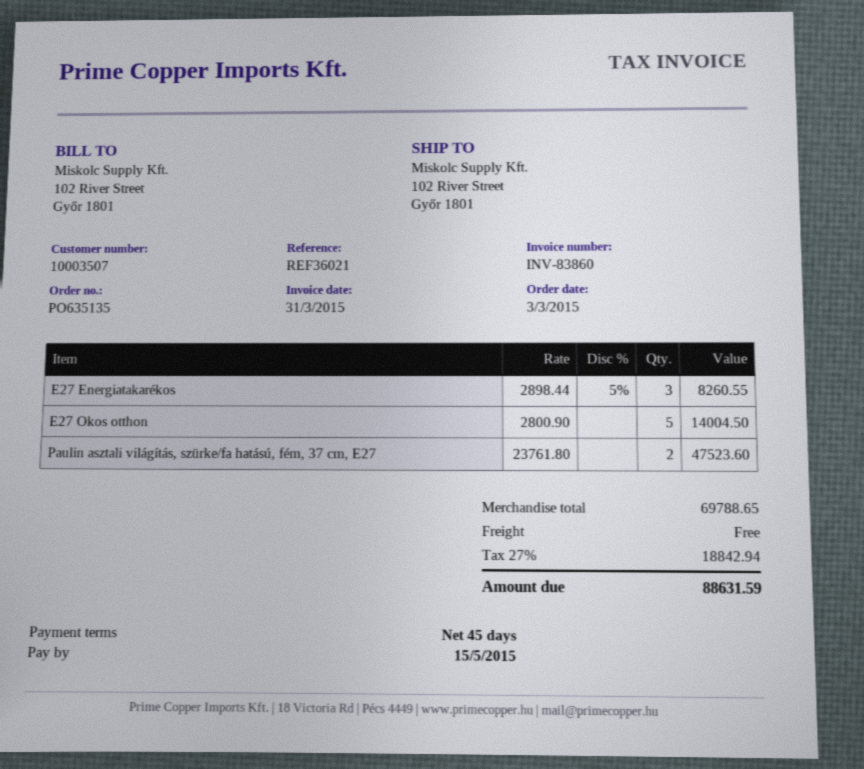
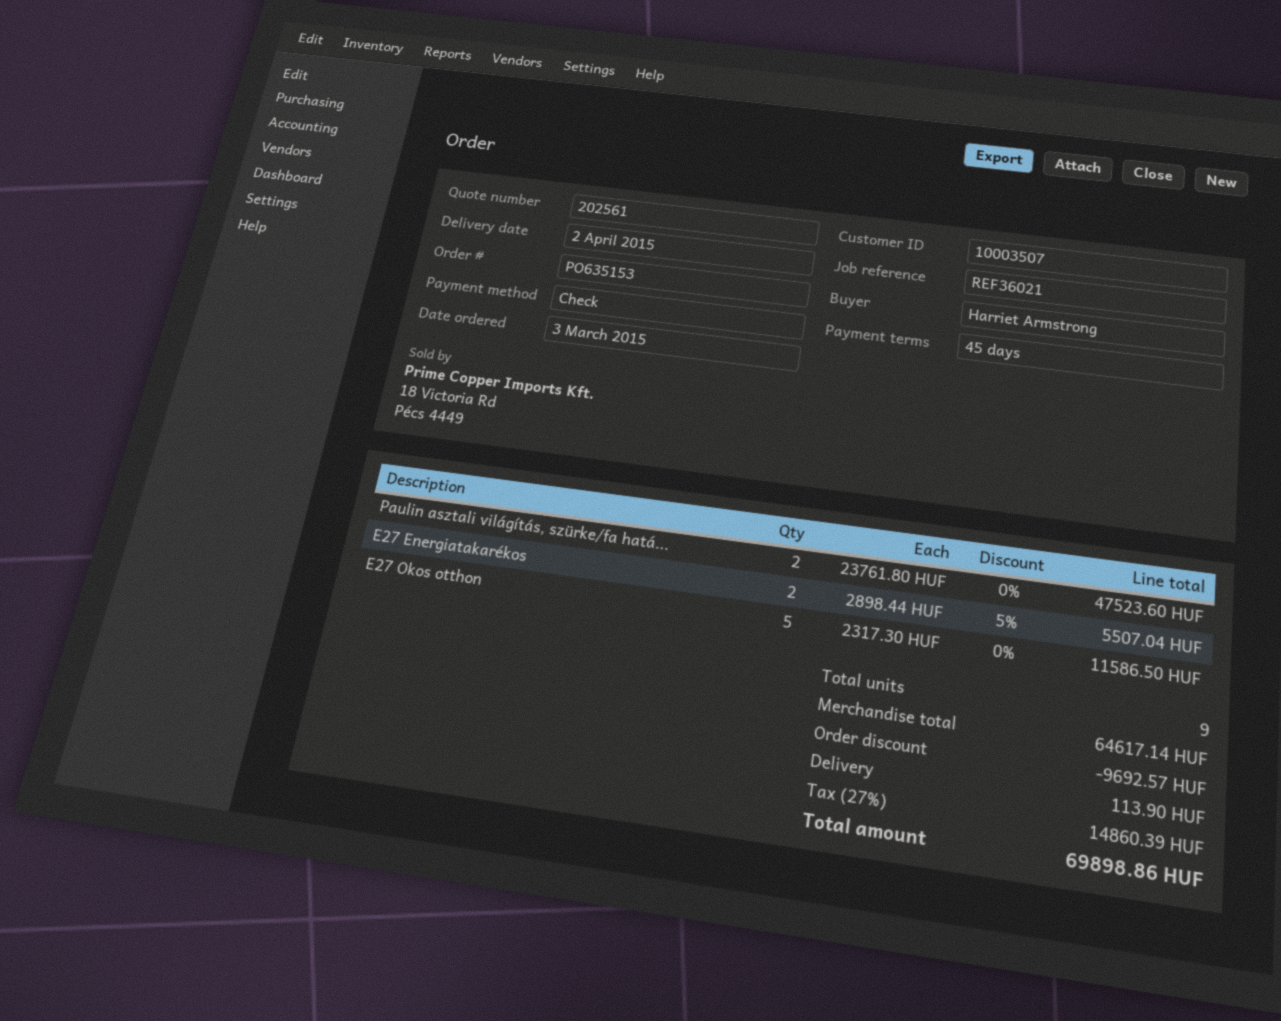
order number: PO635135 -> PO635153
E27 Energiatakarékos: 3 x 2898.44 - 5% = 8260.55 -> 2 x 2898.44 - 5% = 5507.04
E27 Okos otthon: 5 x 2800.90 = 14004.50 -> 5 x 2317.30 = 11586.50
subtotal: 69788.65 -> 64617.14
discount: none -> 9692.57
shipping: 0.00 -> 113.90
tax: 27% = 18842.94 -> 27% = 14860.39
total: 88631.59 -> 69898.86

